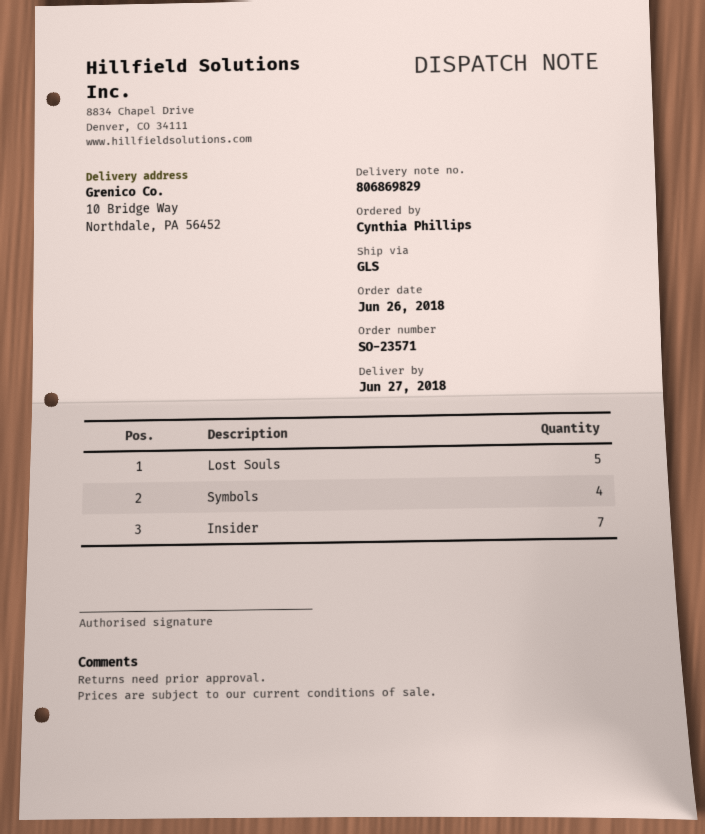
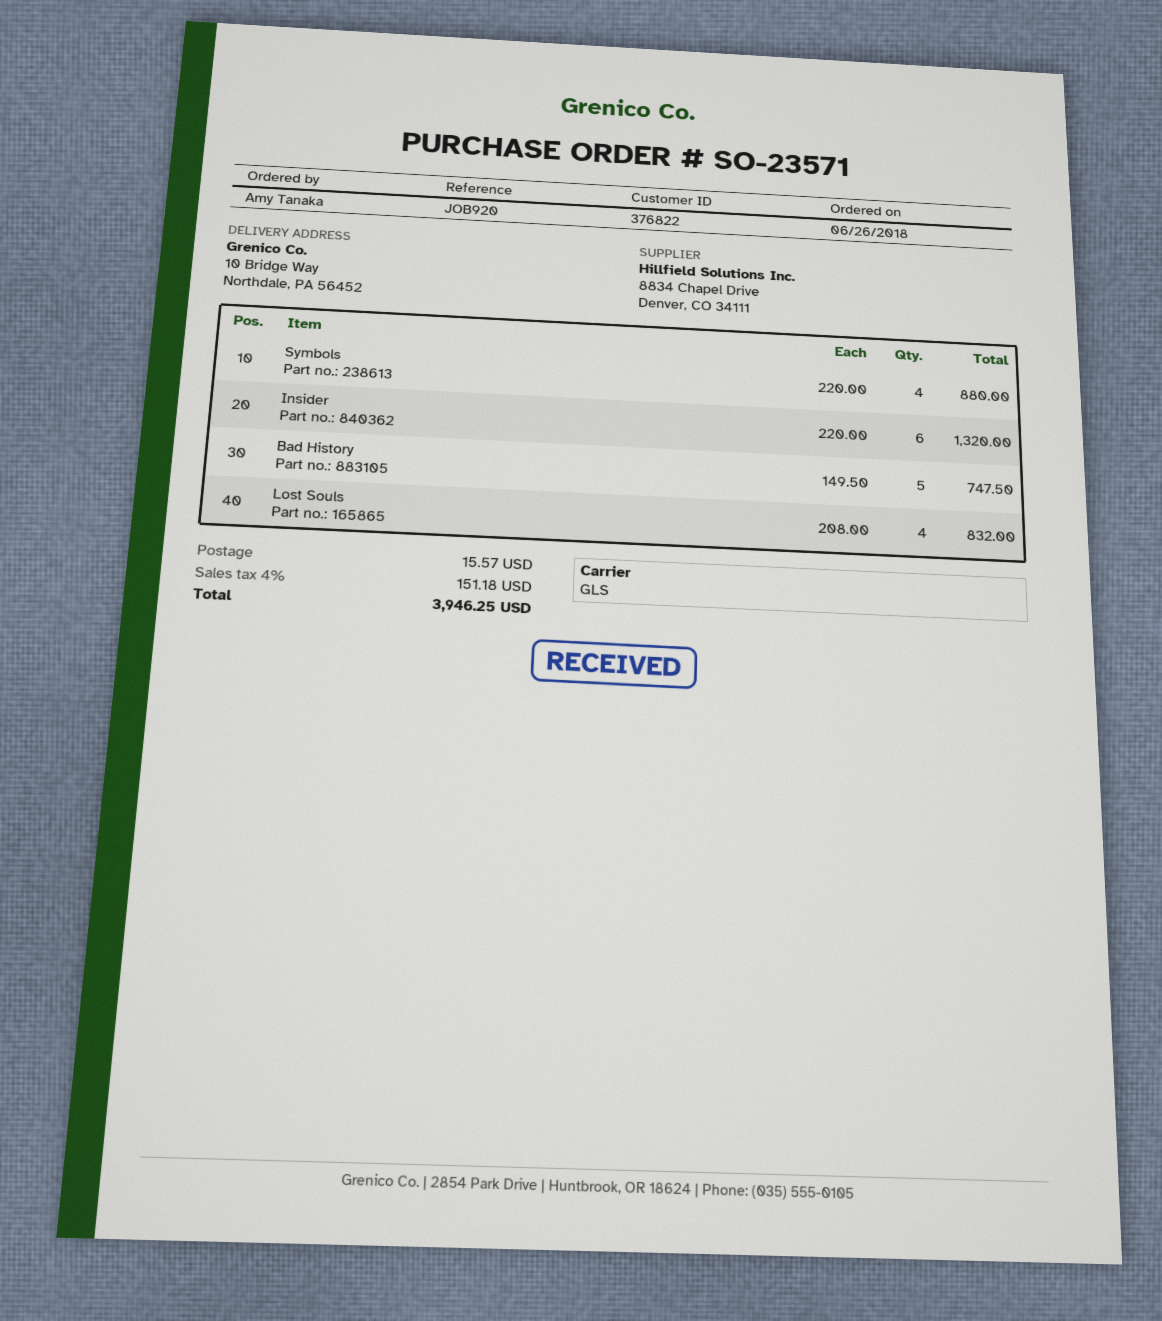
ordered by: Cynthia Phillips -> Amy Tanaka
Lost Souls: 5 -> 4
Insider: 7 -> 6
Bad History: none -> 5

